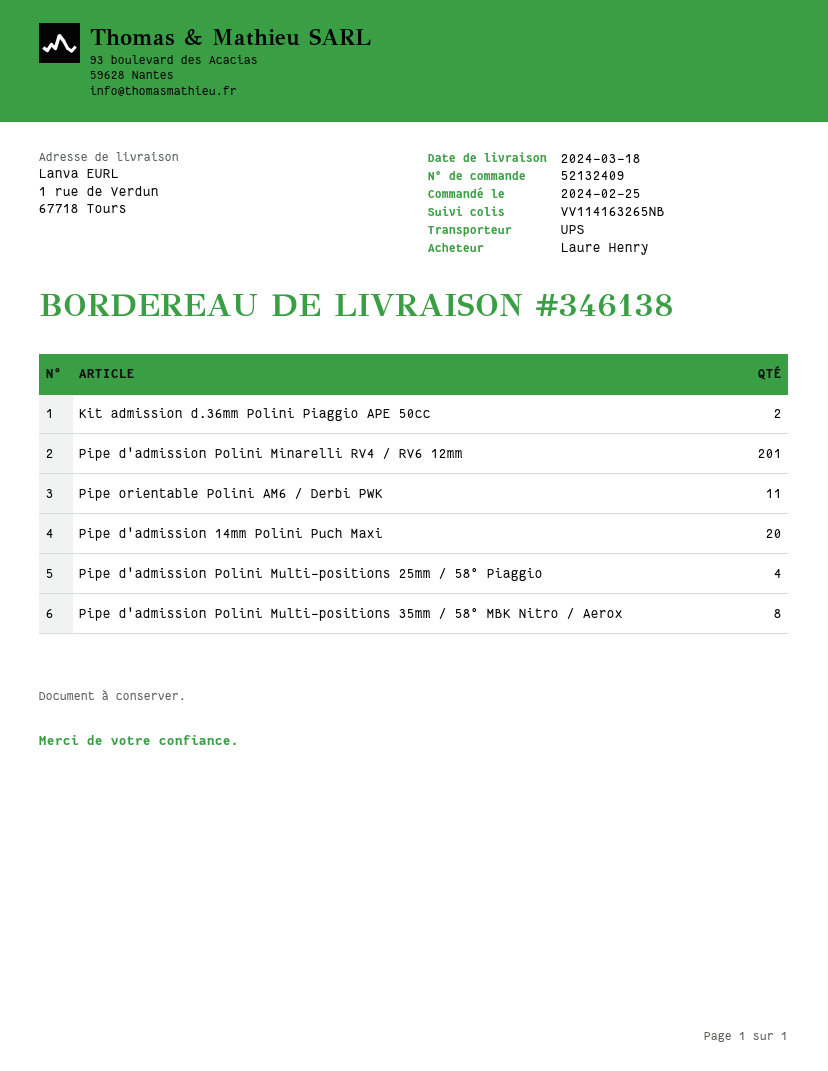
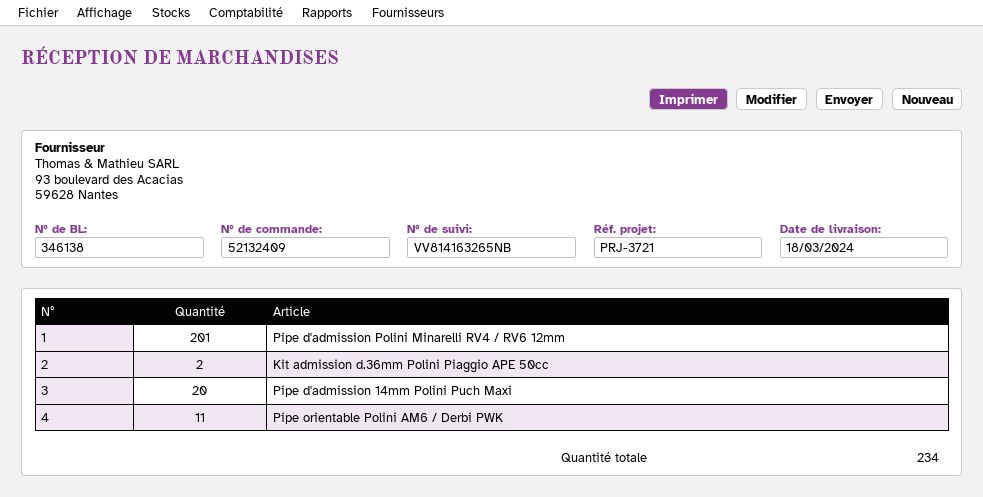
tracking number: VV114163265NB -> VV814163265NB
Pipe d'admission Polini Multi-positions 25mm / 58° Piaggio: 4 -> none
Pipe d'admission Polini Multi-positions 35mm / 58° MBK Nitro / Aerox: 8 -> none

